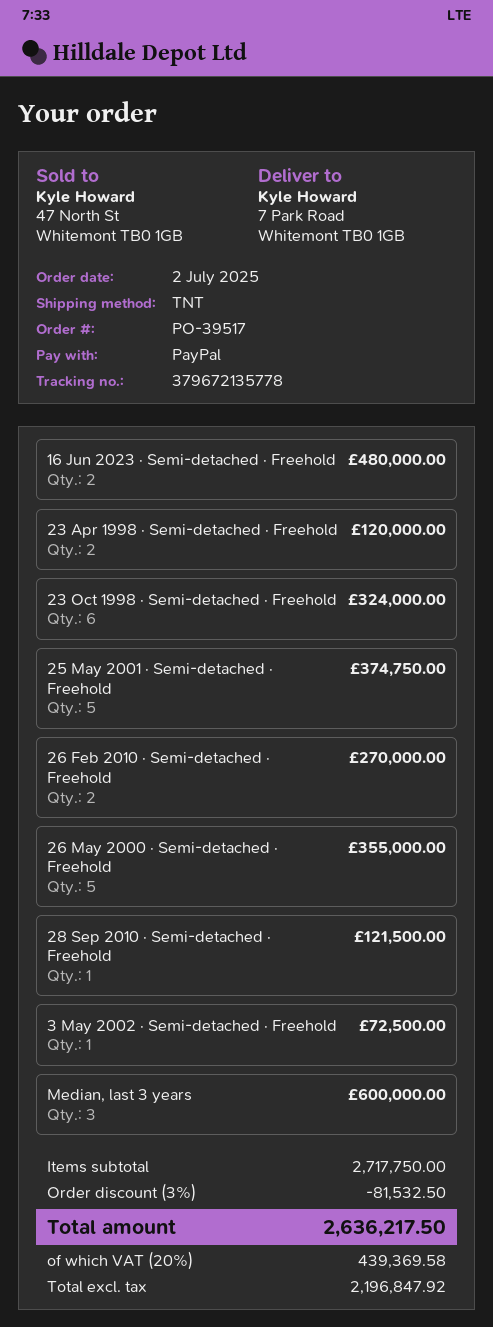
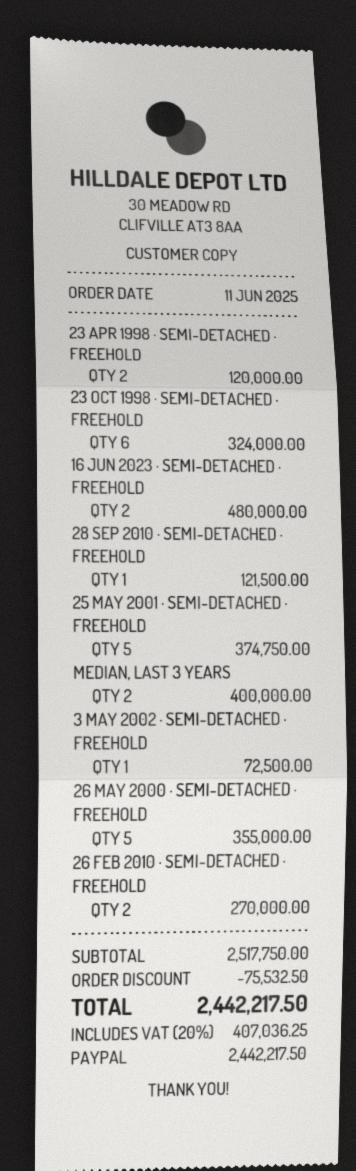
order date: 2025-07-02 -> 2025-06-11
Median, last 3 years: 3 for 600000.00 -> 2 for 400000.00
subtotal: 2717750.00 -> 2517750.00
discount: 81532.50 -> 75532.50
tax: 20% = 439369.58 -> 20% = 407036.25
total: 2636217.50 -> 2442217.50

